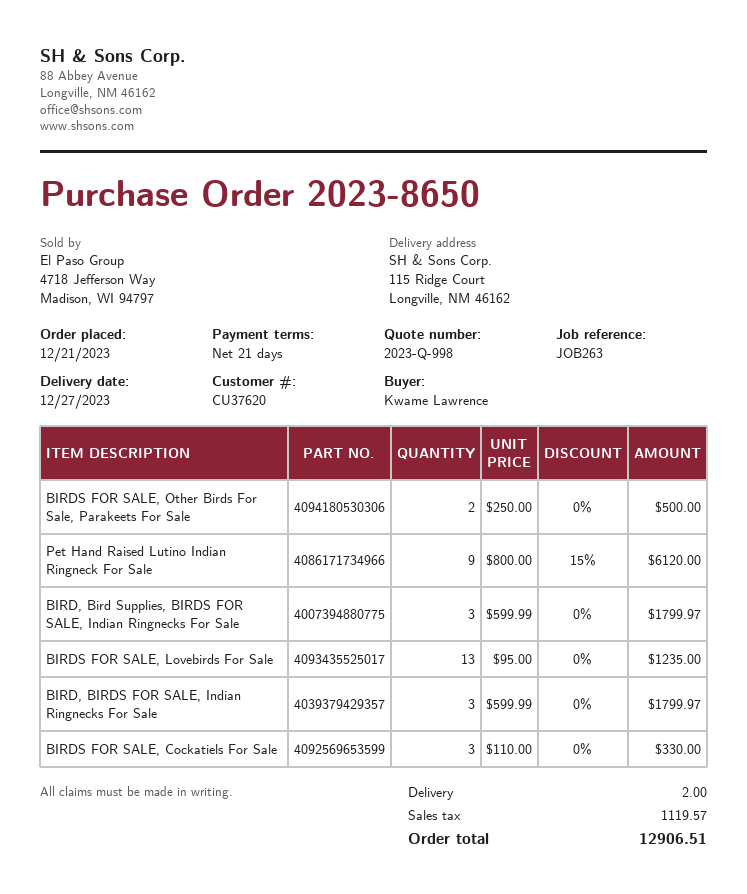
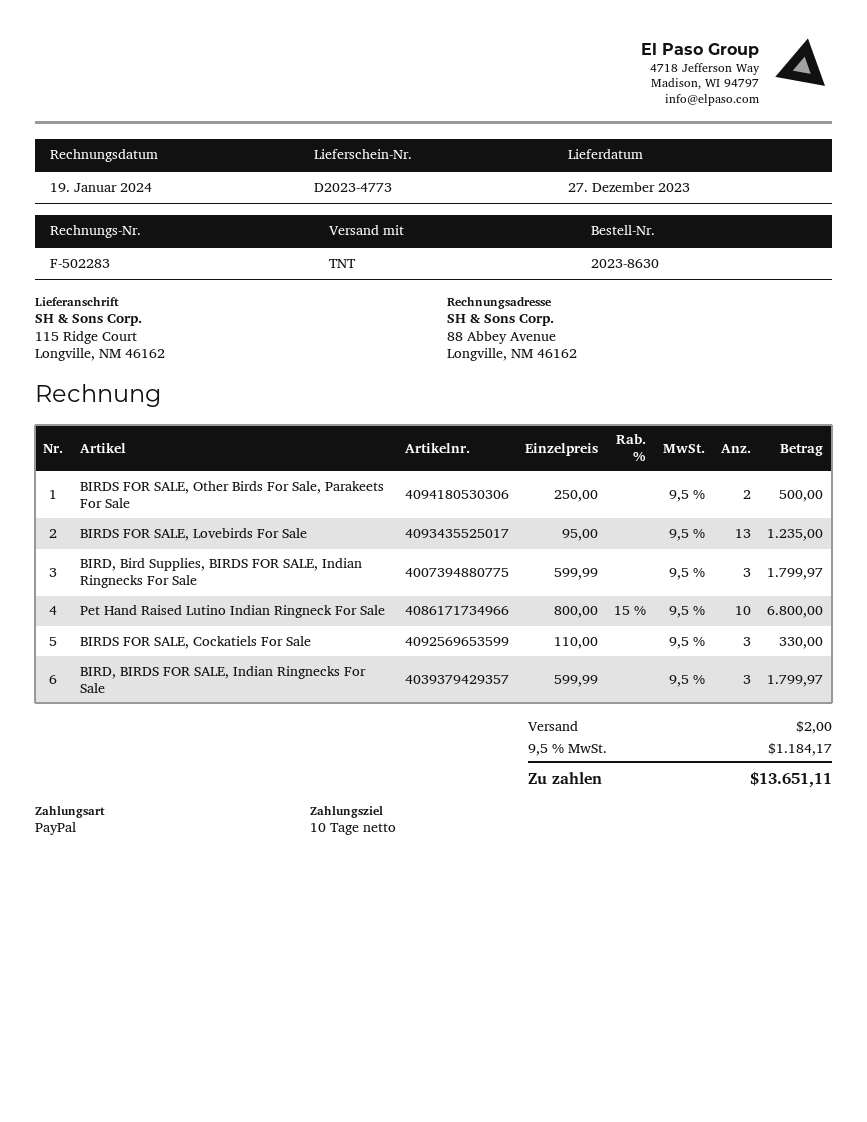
order number: 2023-8650 -> 2023-8630
payment terms: 21 days -> 10 days
Pet Hand Raised Lutino Indian Ringneck For Sale: 9 x 800.00 - 15% = 6120.00 -> 10 x 800.00 - 15% = 6800.00
tax: 1119.57 -> 1184.17
total: 12906.51 -> 13651.11

